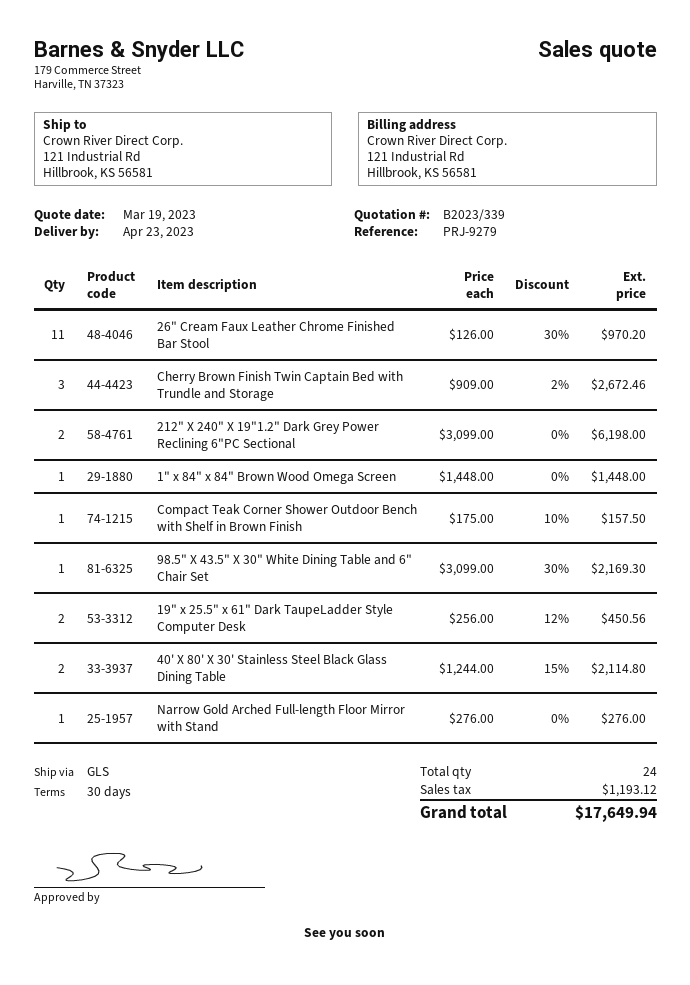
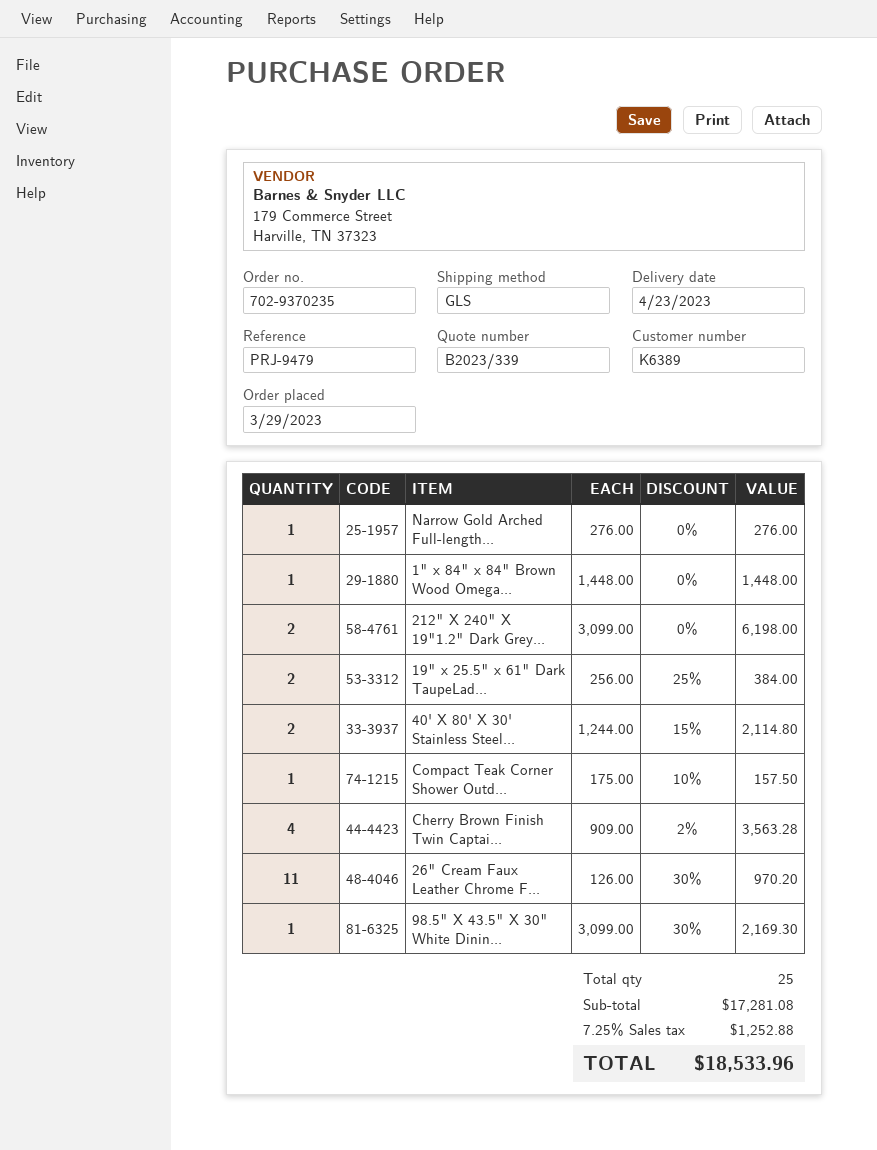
reference: PRJ-9279 -> PRJ-9479
Cherry Brown Finish Twin Captain Bed with Trundle and Storage: 3 x 909.00 - 2% = 2672.46 -> 4 x 909.00 - 2% = 3563.28
19" x 25.5" x 61" Dark TaupeLadder Style Computer Desk: 2 x 256.00 - 12% = 450.56 -> 2 x 256.00 - 25% = 384.00
total quantity: 24 -> 25
tax: 1193.12 -> 1252.88
total: 17649.94 -> 18533.96

